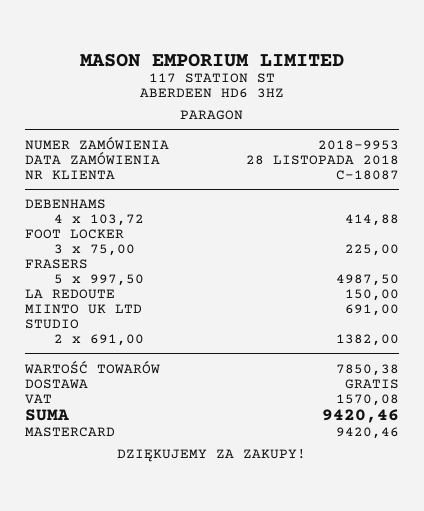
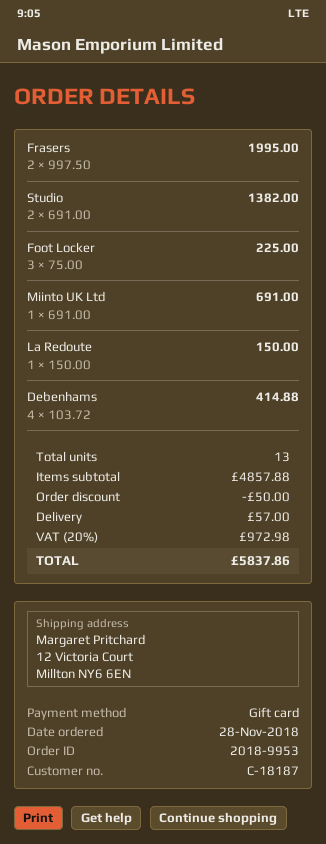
customer number: C-18087 -> C-18187
payment method: Mastercard -> gift card
FRASERS: 5 x 997.50 = 4987.50 -> 2 x 997.50 = 1995.00
subtotal: 7850.38 -> 4857.88
discount: none -> 50.00
shipping: 0.00 -> 57.00
tax: 1570.08 -> 972.98
total: 9420.46 -> 5837.86

